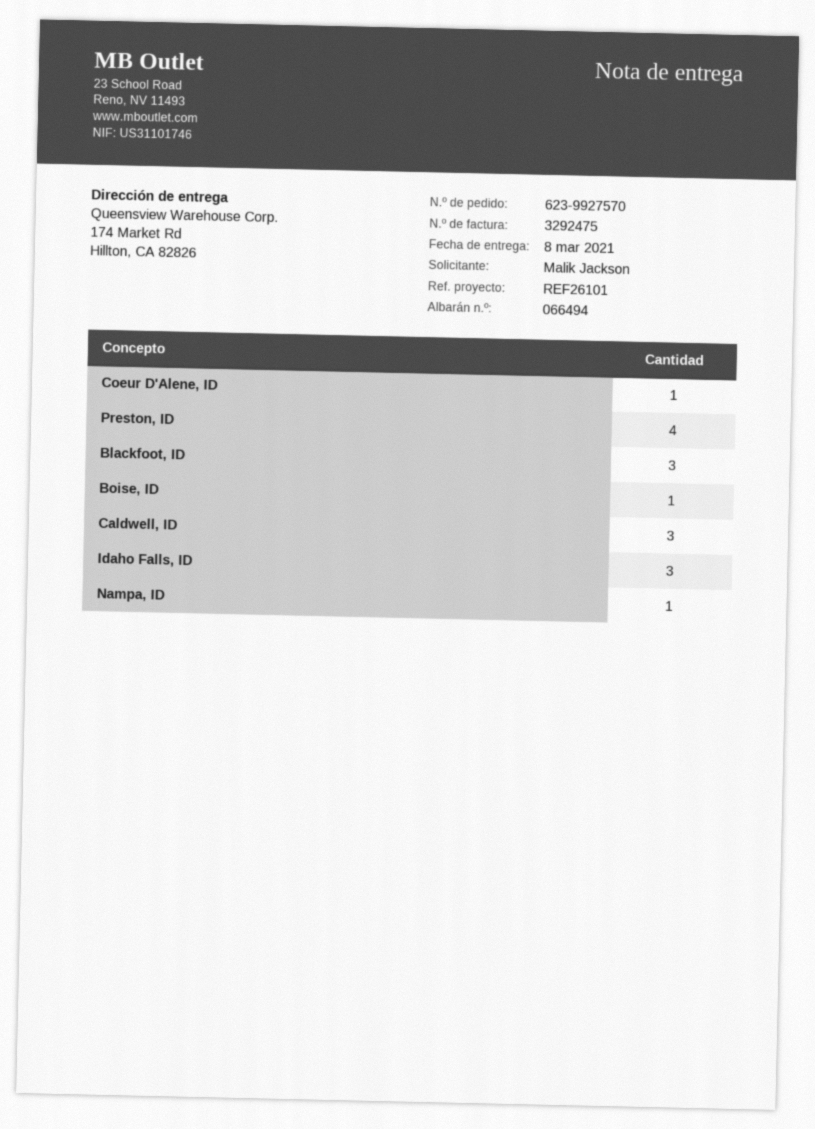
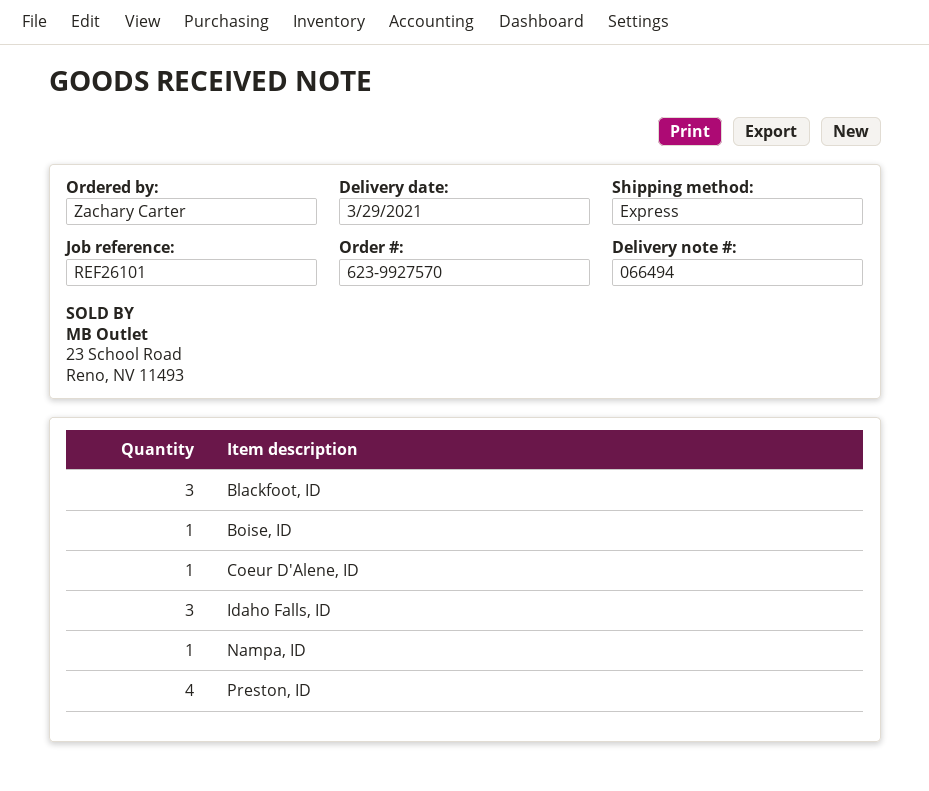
delivery date: 2021-03-08 -> 2021-03-29
ordered by: Malik Jackson -> Zachary Carter
Caldwell, ID: 3 -> none

